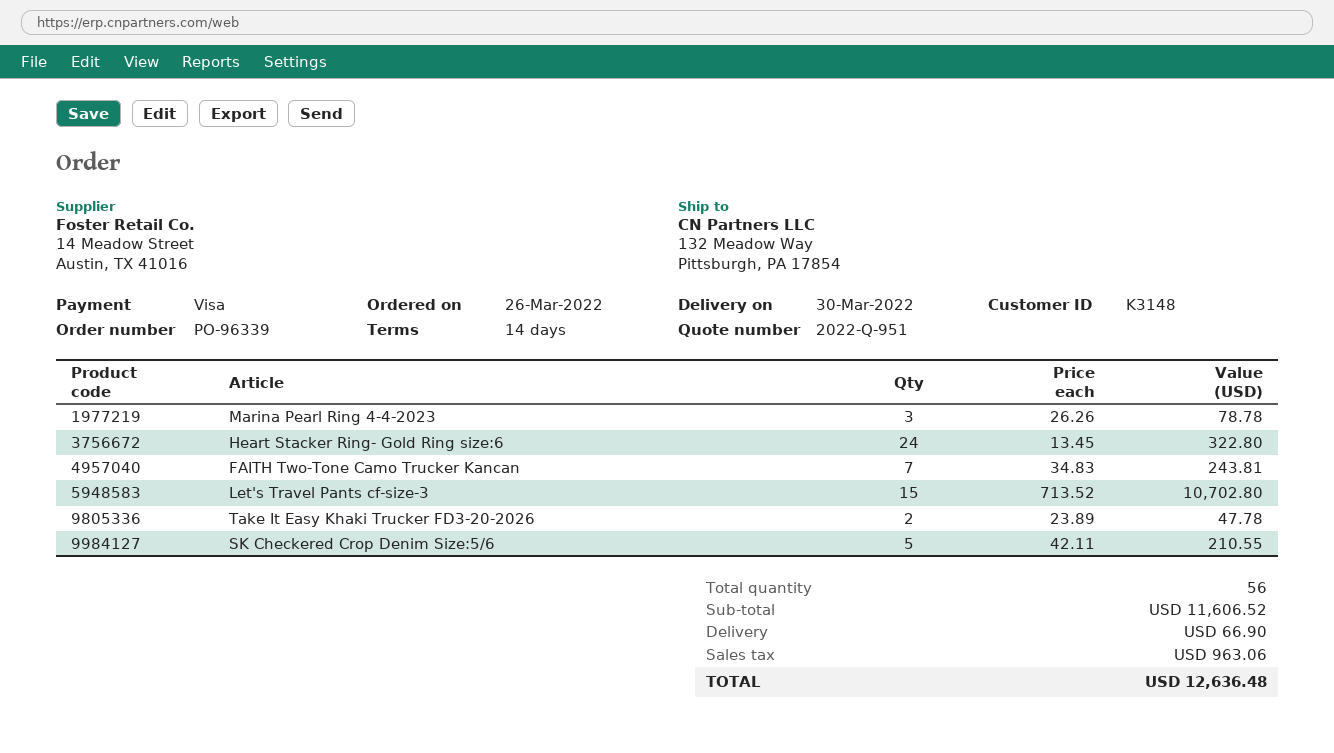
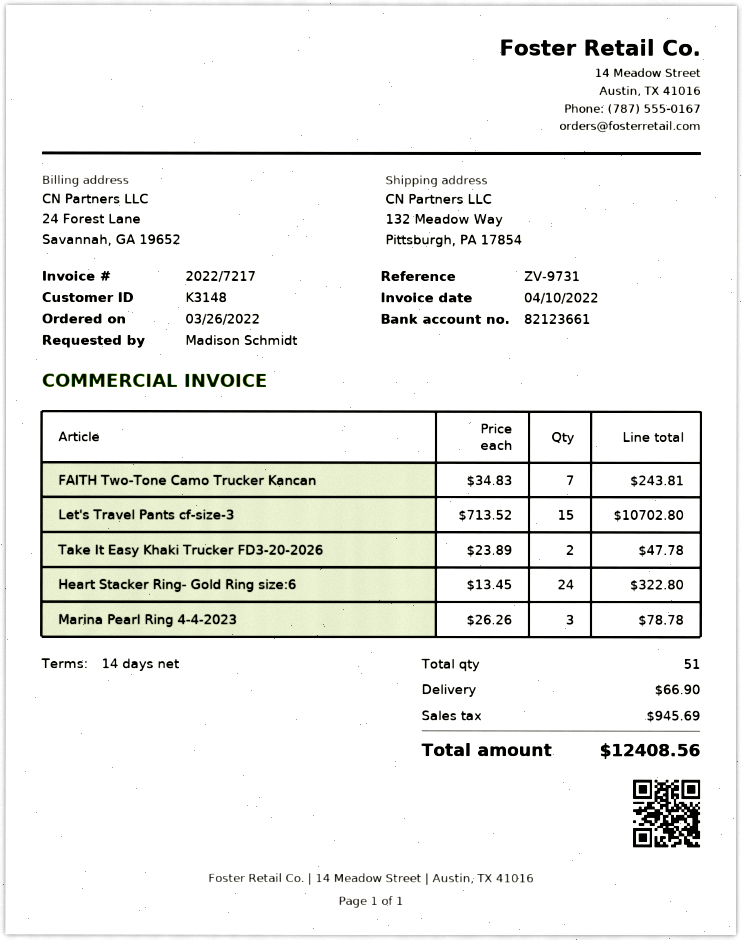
SK Checkered Crop Denim Size:5/6: 5 x 42.11 = 210.55 -> none
total quantity: 56 -> 51
tax: 963.06 -> 945.69
total: 12636.48 -> 12408.56

